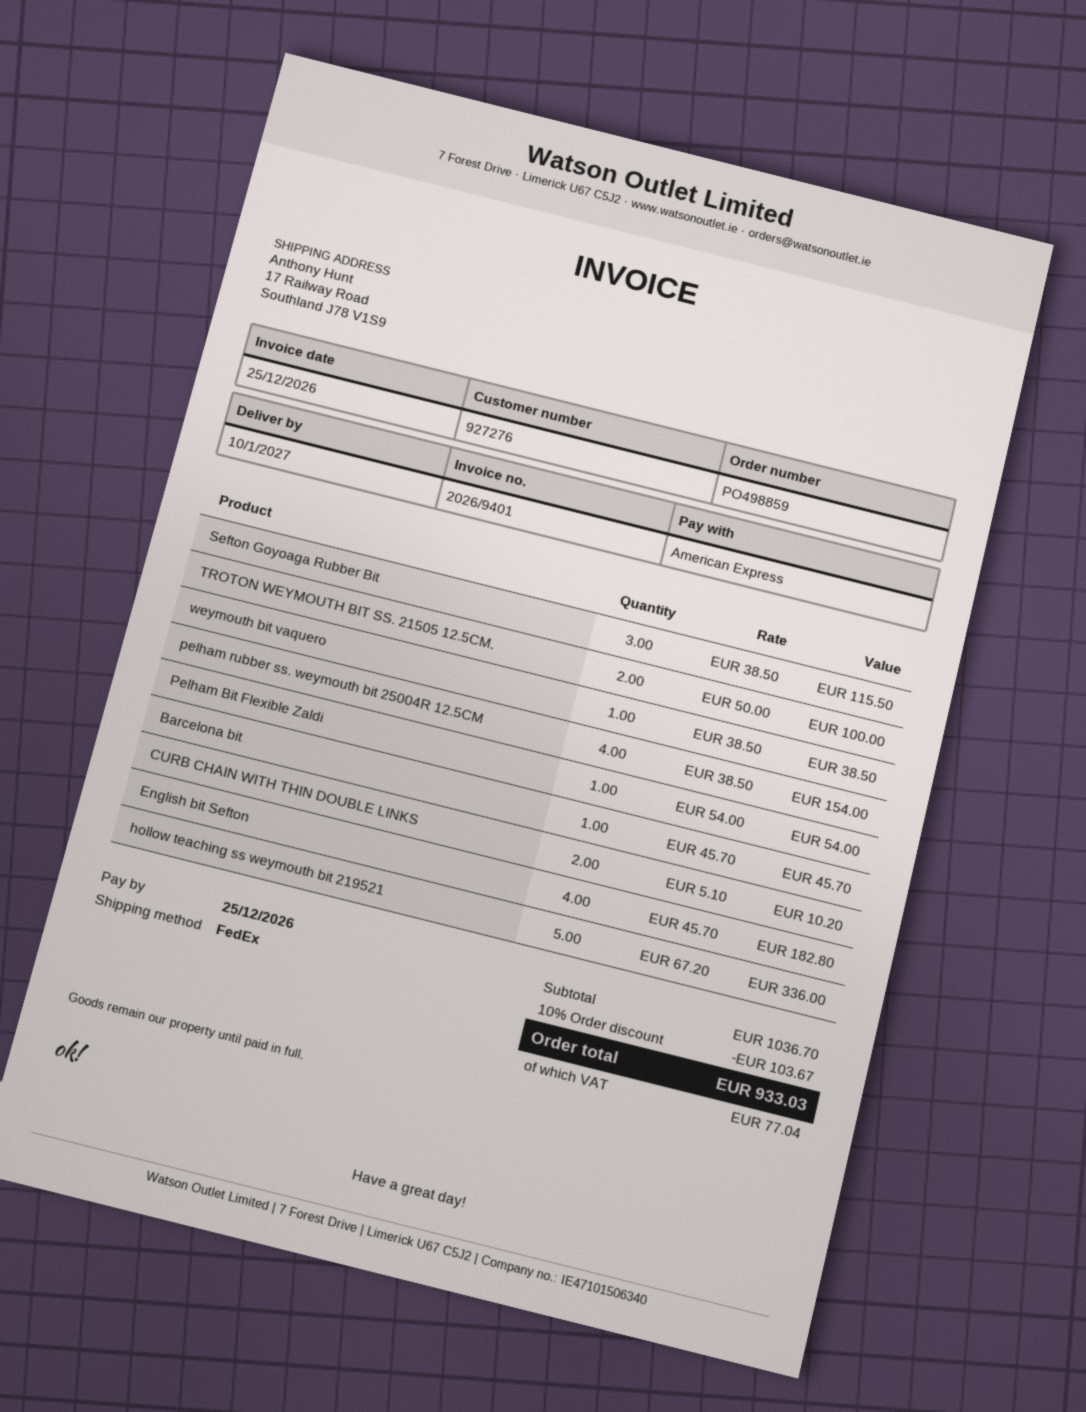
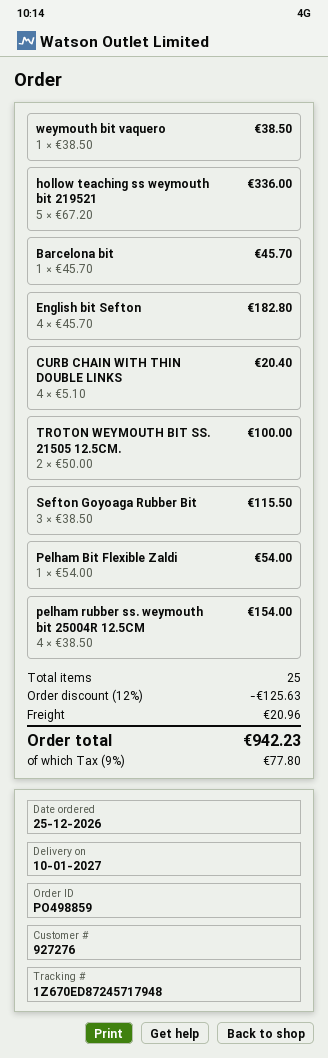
CURB CHAIN WITH THIN DOUBLE LINKS: 2 x 5.10 = 10.20 -> 4 x 5.10 = 20.40
discount: 10% = 103.67 -> 12% = 125.63
shipping: none -> 20.96
tax: 77.04 -> 77.80
total: 933.03 -> 942.23

